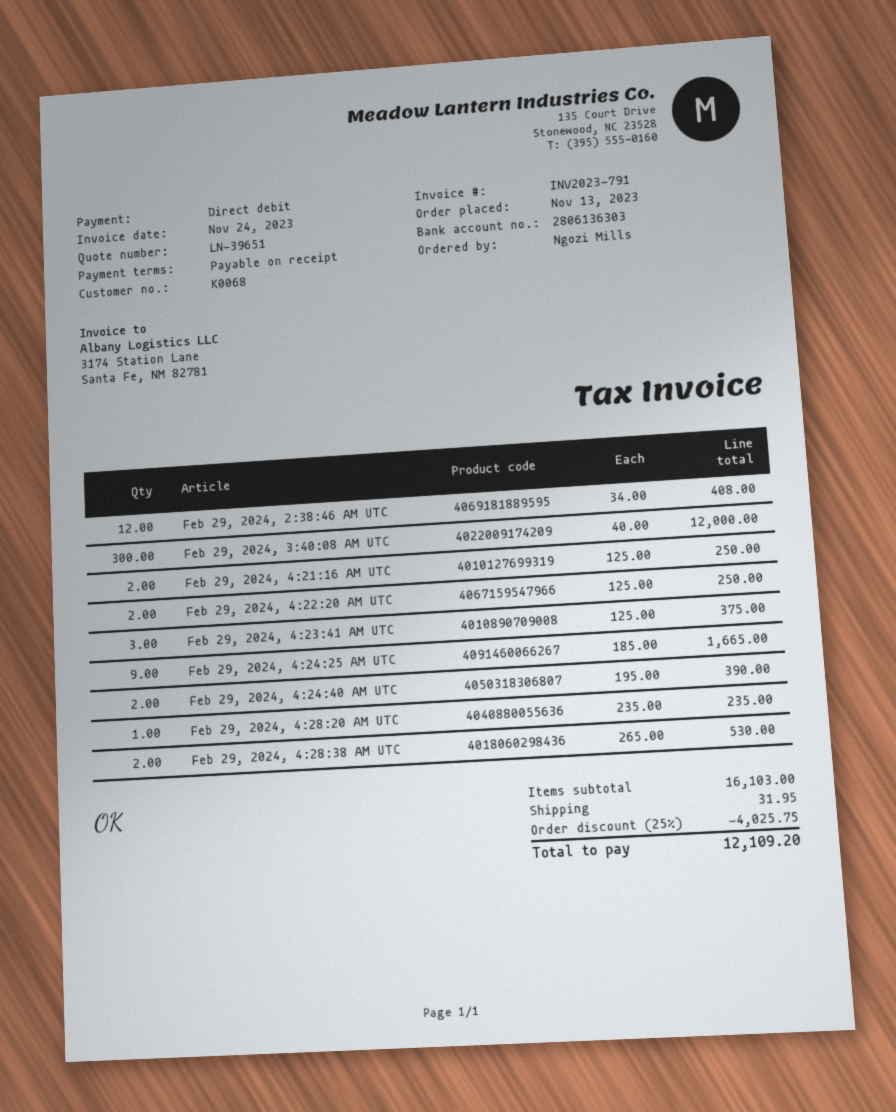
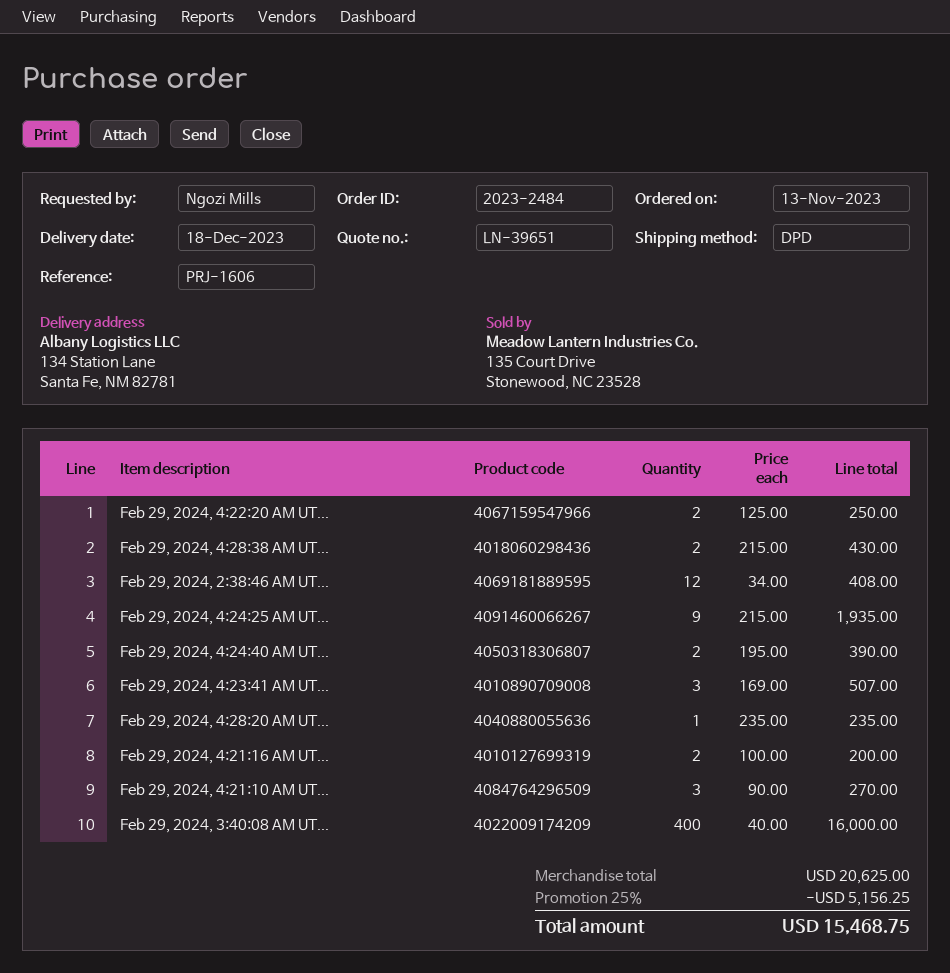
Feb 29, 2024, 3:40:08 AM UTC: 300 x 40.00 = 12000.00 -> 400 x 40.00 = 16000.00
Feb 29, 2024, 4:21:16 AM UTC: 2 x 125.00 = 250.00 -> 2 x 100.00 = 200.00
Feb 29, 2024, 4:23:41 AM UTC: 3 x 125.00 = 375.00 -> 3 x 169.00 = 507.00
Feb 29, 2024, 4:24:25 AM UTC: 9 x 185.00 = 1665.00 -> 9 x 215.00 = 1935.00
Feb 29, 2024, 4:28:38 AM UTC: 2 x 265.00 = 530.00 -> 2 x 215.00 = 430.00
Feb 29, 2024, 4:21:10 AM UT...: none -> 3 x 90.00 = 270.00
subtotal: 16103.00 -> 20625.00
discount: 25% = 4025.75 -> 25% = 5156.25
shipping: 31.95 -> none
total: 12109.20 -> 15468.75

